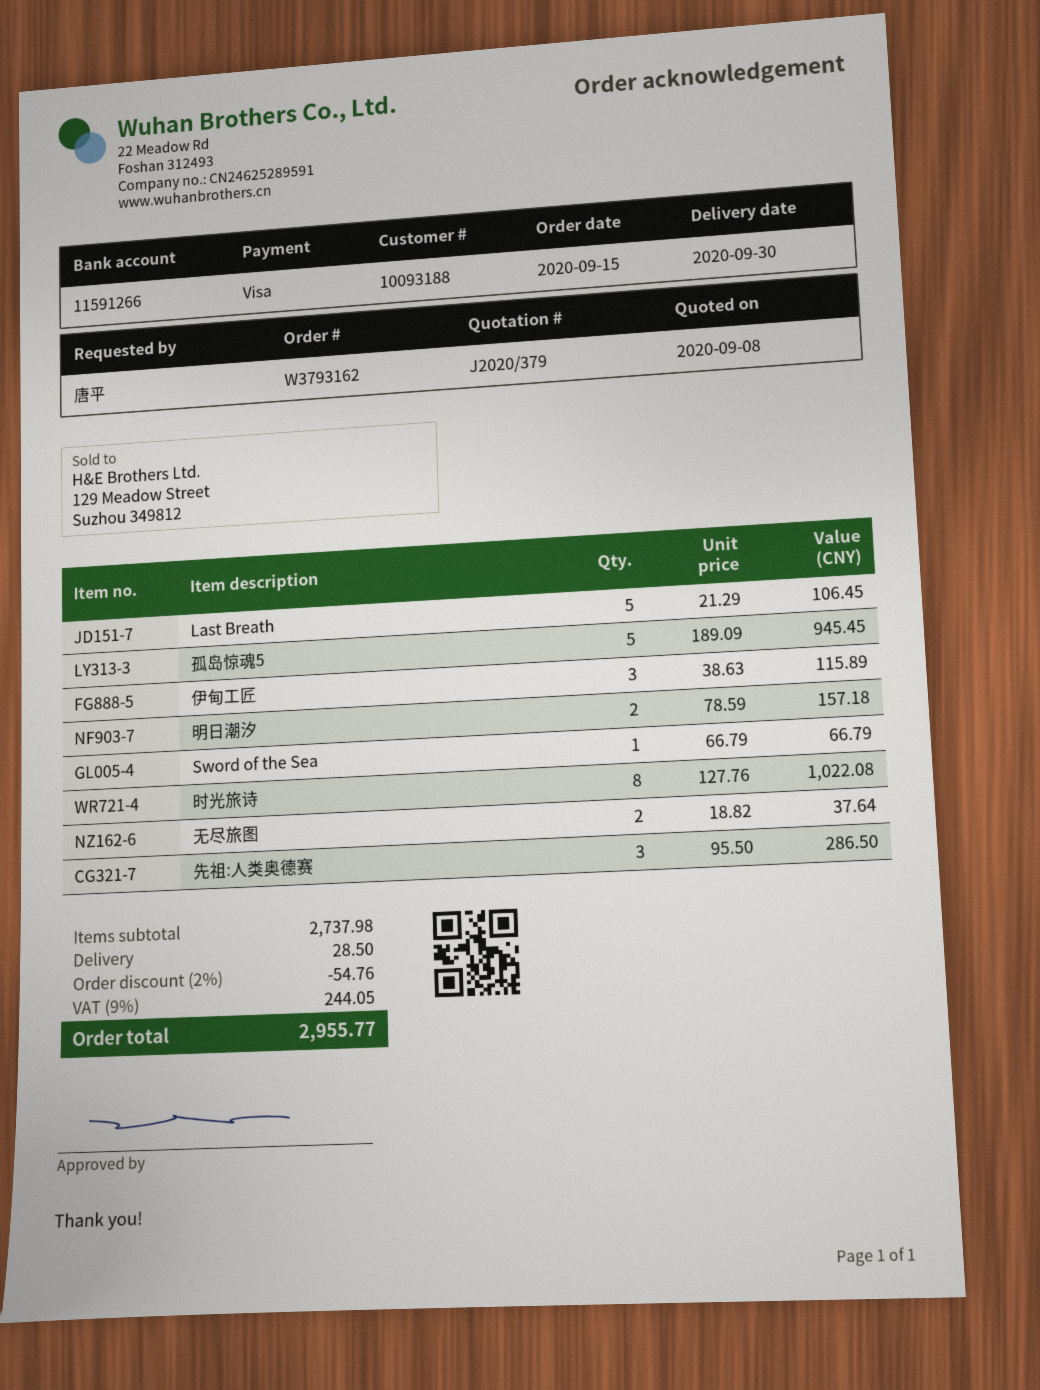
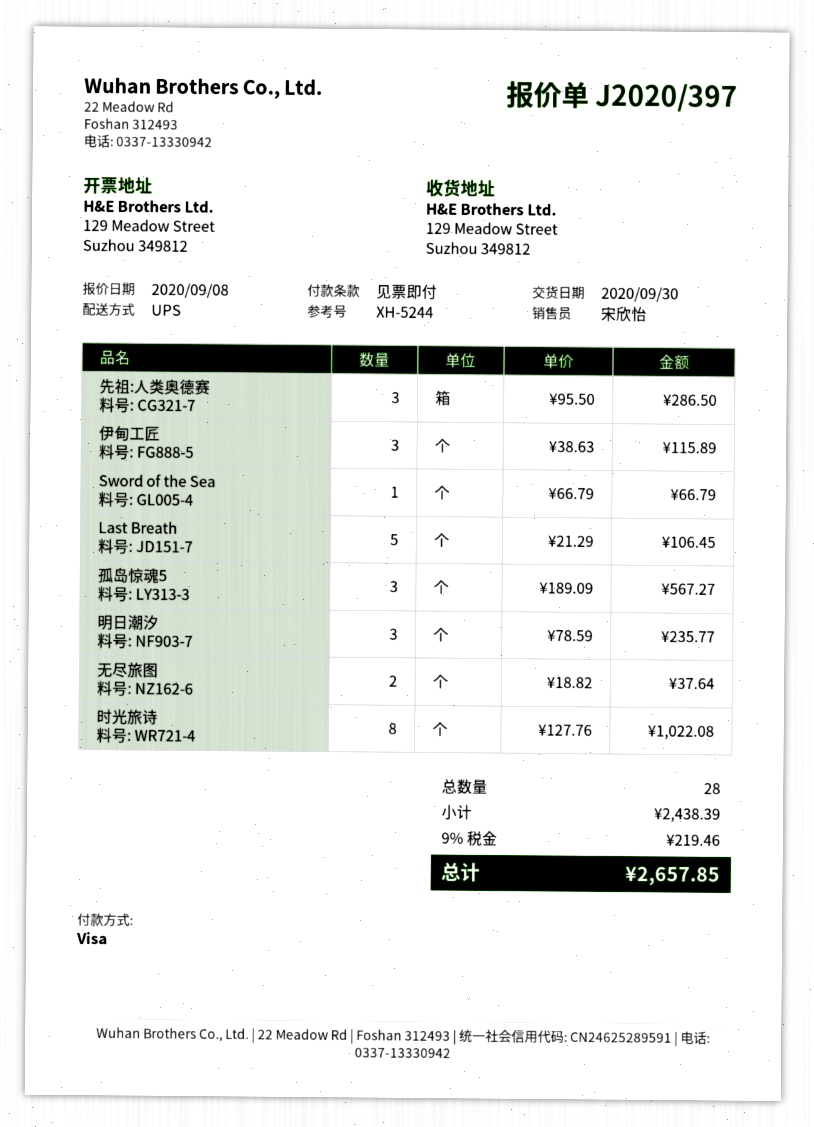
quote number: J2020/379 -> J2020/397
孤岛惊魂5: 5 x 189.09 = 945.45 -> 3 x 189.09 = 567.27
明日潮汐: 2 x 78.59 = 157.18 -> 3 x 78.59 = 235.77
subtotal: 2737.98 -> 2438.39
discount: 2% = 54.76 -> none
shipping: 28.50 -> none
tax: 9% = 244.05 -> 9% = 219.46
total: 2955.77 -> 2657.85

